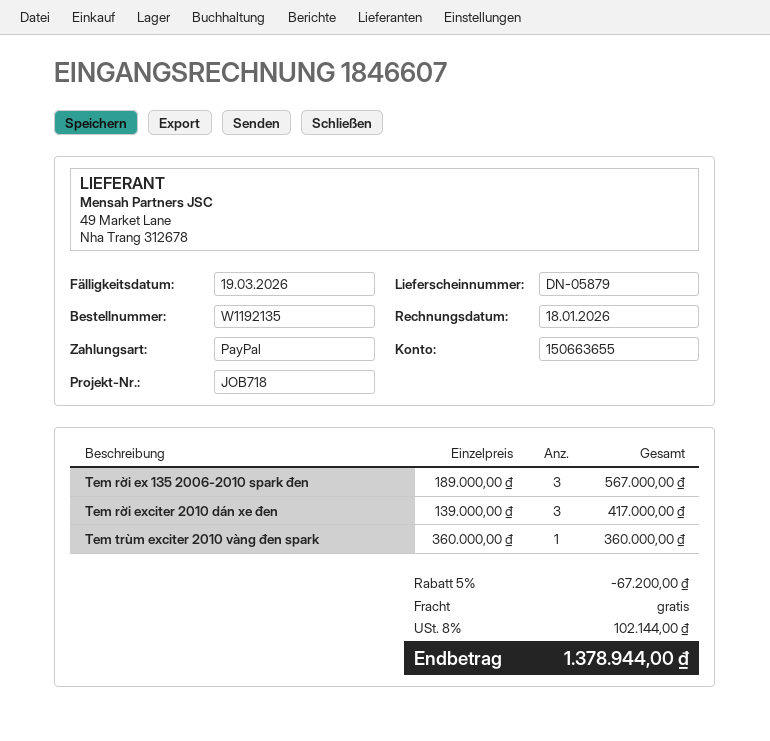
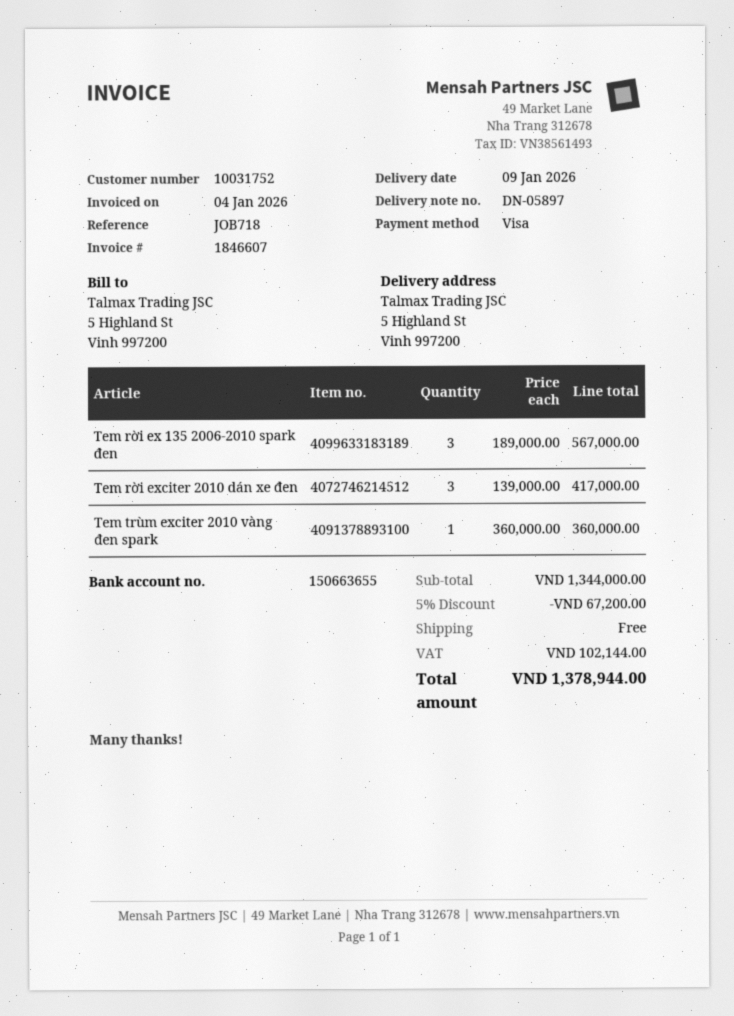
delivery note number: DN-05879 -> DN-05897
invoice date: 2026-01-18 -> 2026-01-04
payment method: PayPal -> Visa

